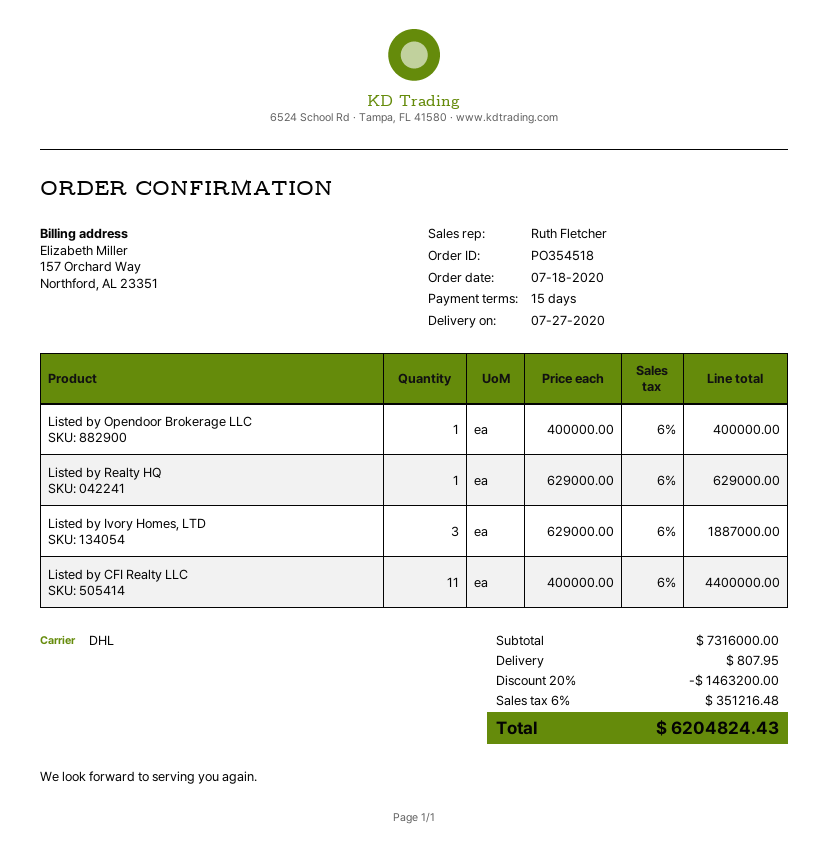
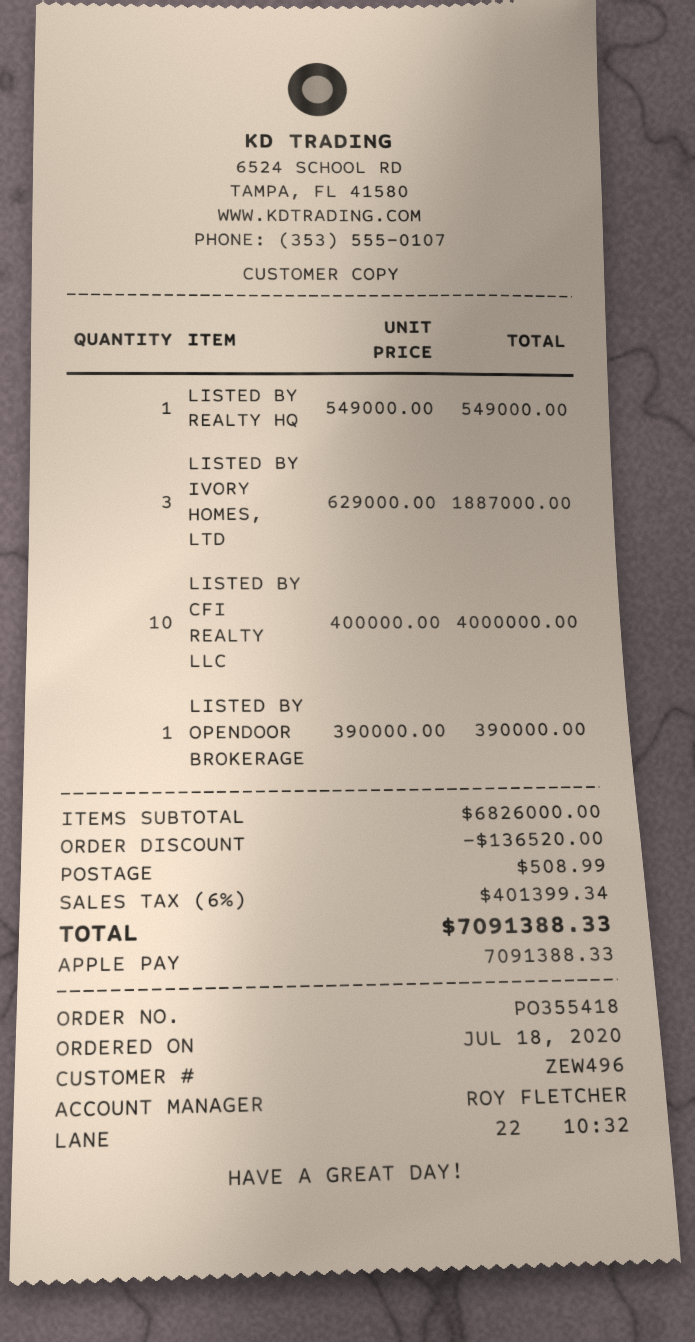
order number: PO354518 -> PO355418
sales rep: Ruth Fletcher -> ROY FLETCHER
Listed by Opendoor Brokerage LLC: 1 x 400000.00 = 400000.00 -> 1 x 390000.00 = 390000.00
Listed by Realty HQ: 1 x 629000.00 = 629000.00 -> 1 x 549000.00 = 549000.00
Listed by CFI Realty LLC: 11 x 400000.00 = 4400000.00 -> 10 x 400000.00 = 4000000.00
subtotal: 7316000.00 -> 6826000.00
discount: 1463200.00 -> 136520.00
shipping: 807.95 -> 508.99
tax: 6% = 351216.48 -> 6% = 401399.34
total: 6204824.43 -> 7091388.33

